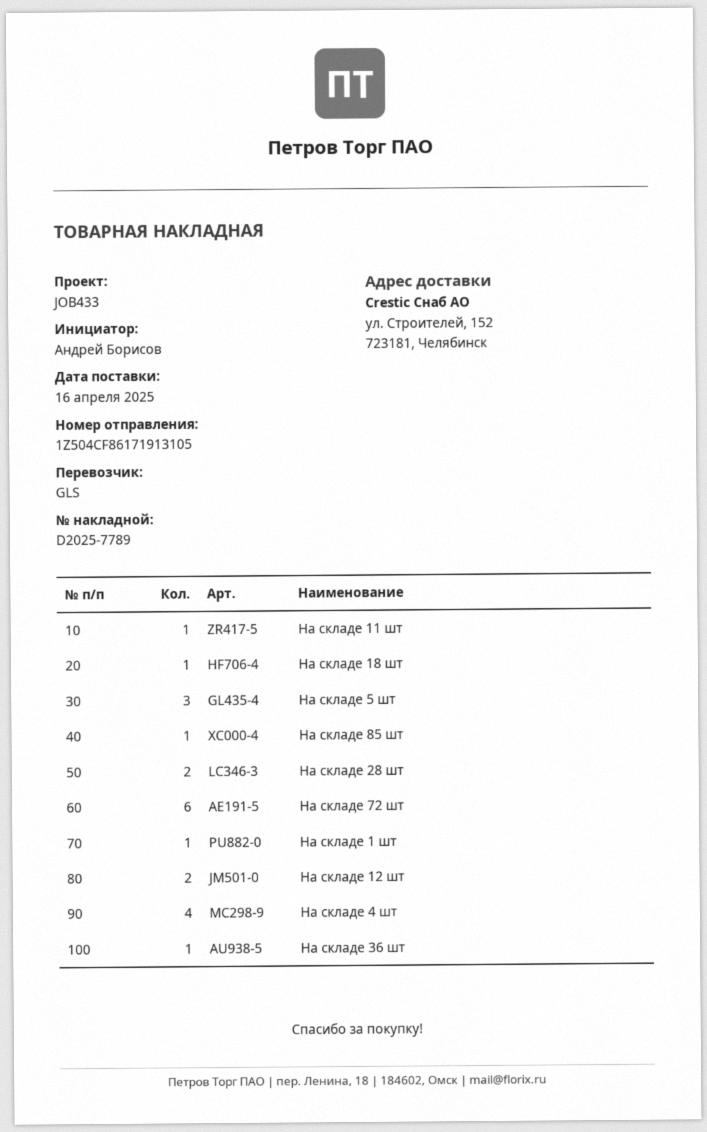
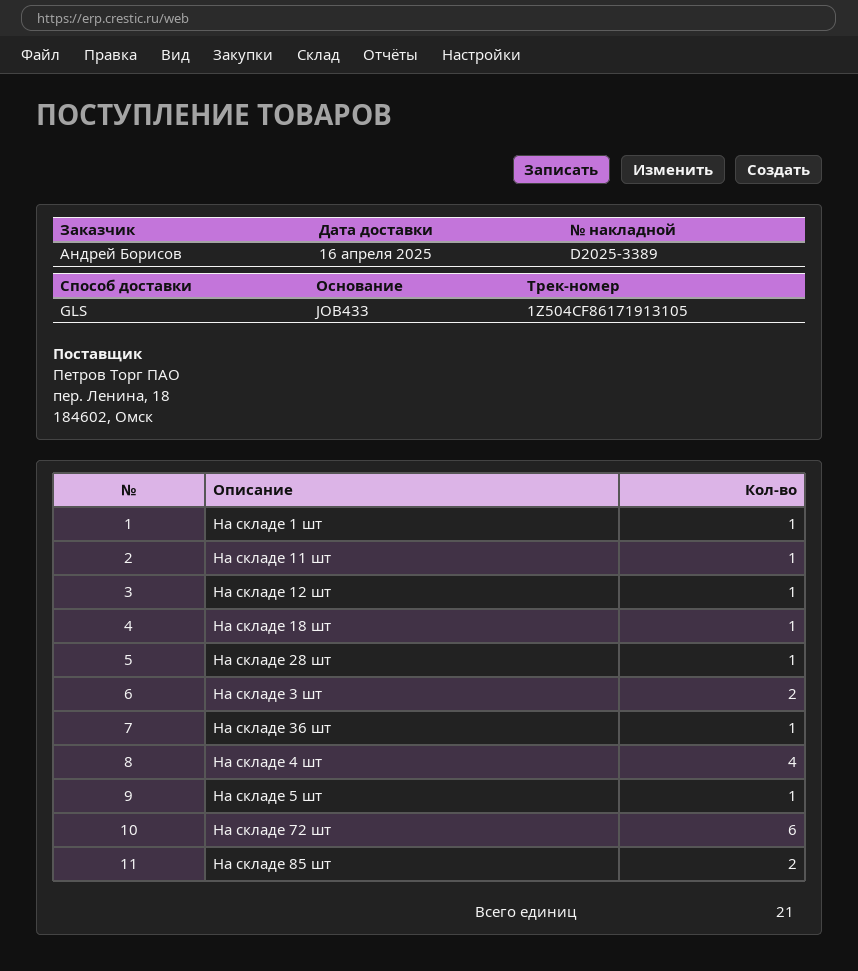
delivery note number: D2025-7789 -> D2025-3389
На складе 5 шт: 3 -> 1
На складе 85 шт: 1 -> 2
На складе 28 шт: 2 -> 1
На складе 12 шт: 2 -> 1
На складе 3 шт: none -> 2

